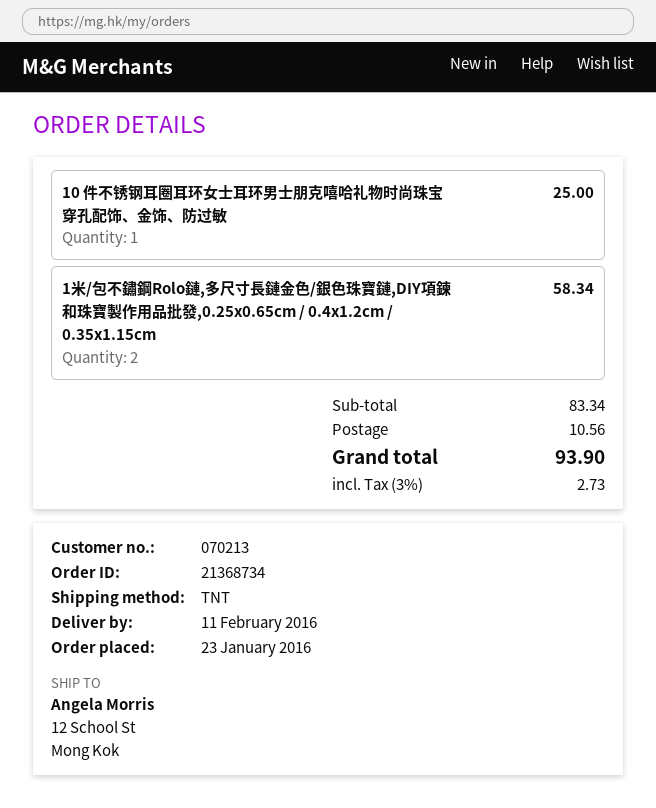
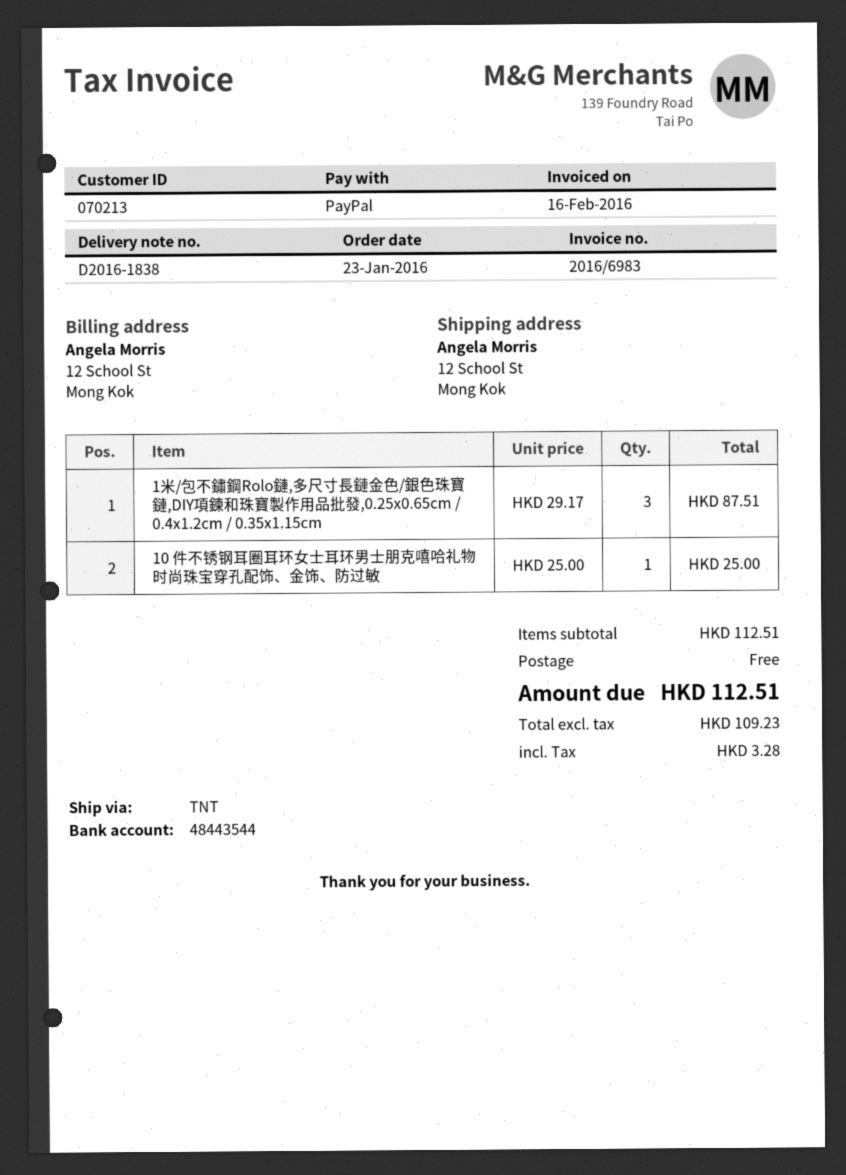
1米/包不鏽鋼Rolo鏈,多尺寸長鏈金色/銀色珠寶鏈,DIY項鍊和珠寶製作用品批發,0.25x0.65cm / 0.4x1.2cm / 0.35x1.15cm: 2 for 58.34 -> 3 for 87.51
subtotal: 83.34 -> 112.51
shipping: 10.56 -> 0.00
tax: 2.73 -> 3.28
total: 93.90 -> 112.51

